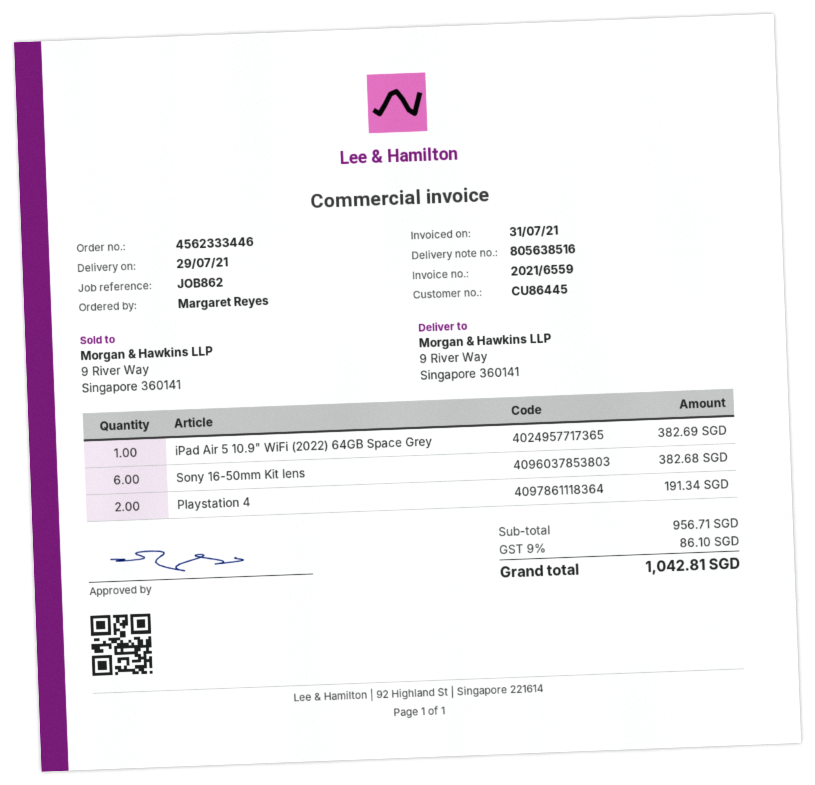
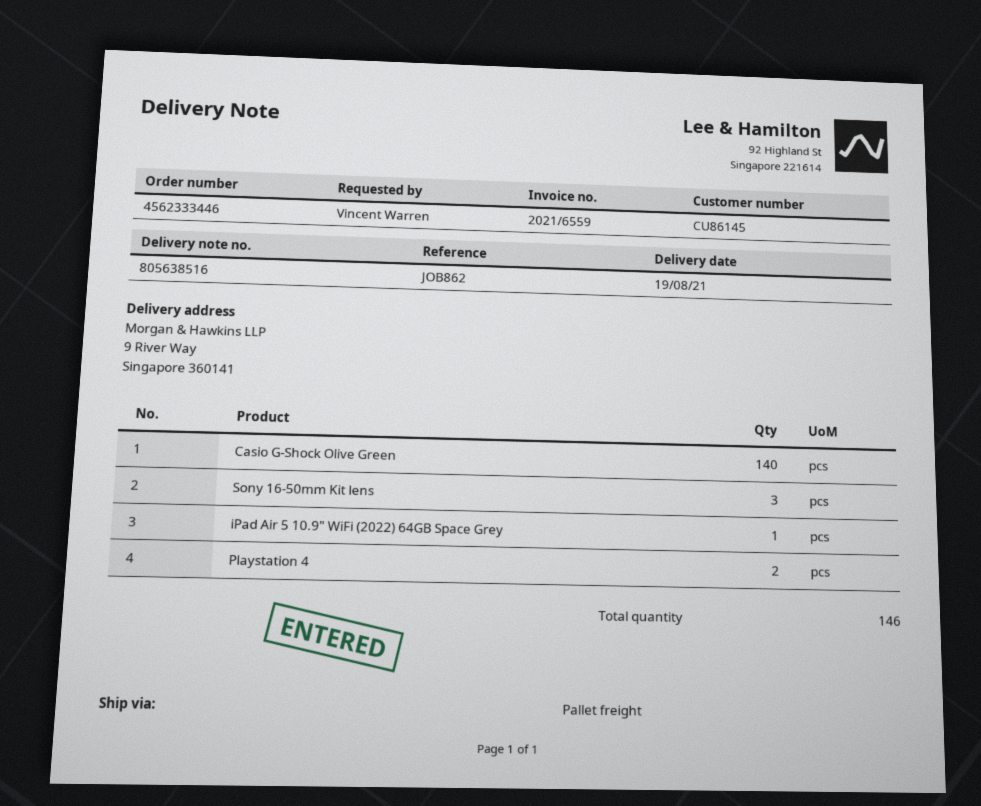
delivery date: 2021-07-29 -> 2021-08-19
customer number: CU86445 -> CU86145
ordered by: Margaret Reyes -> Vincent Warren
Sony 16-50mm Kit lens: 6 -> 3
Casio G-Shock Olive Green: none -> 140

